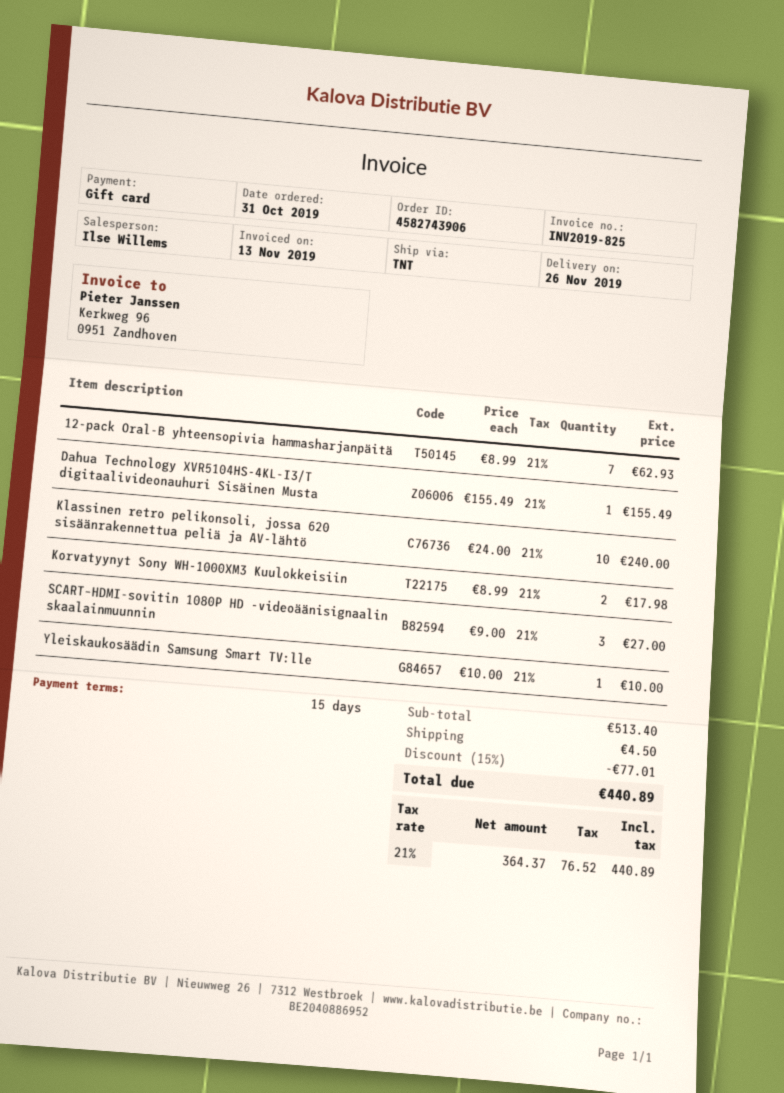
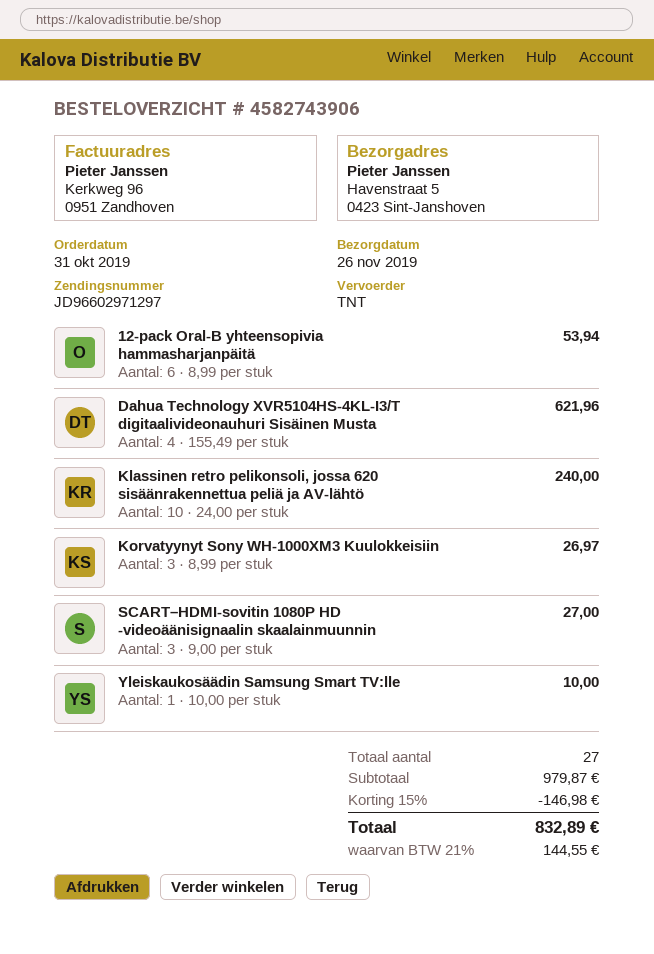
12-pack Oral-B yhteensopivia hammasharjanpäitä: 7 x 8.99 = 62.93 -> 6 x 8.99 = 53.94
Dahua Technology XVR5104HS-4KL-I3/T digitaalivideonauhuri Sisäinen Musta: 1 x 155.49 = 155.49 -> 4 x 155.49 = 621.96
Korvatyynyt Sony WH-1000XM3 Kuulokkeisiin: 2 x 8.99 = 17.98 -> 3 x 8.99 = 26.97
subtotal: 513.40 -> 979.87
discount: 15% = 77.01 -> 15% = 146.98
shipping: 4.50 -> none
tax: 21% = 76.52 -> 21% = 144.55
total: 440.89 -> 832.89

